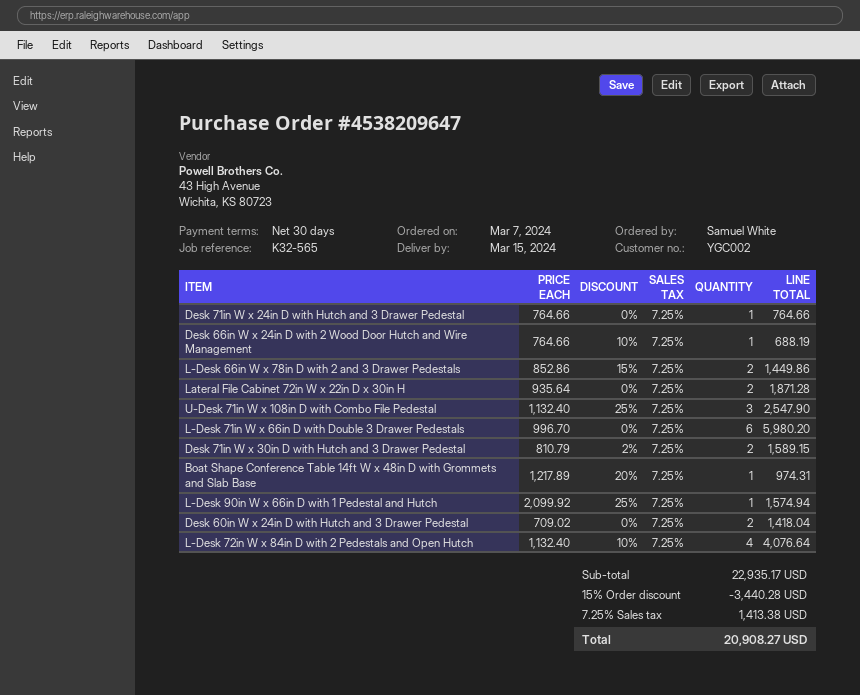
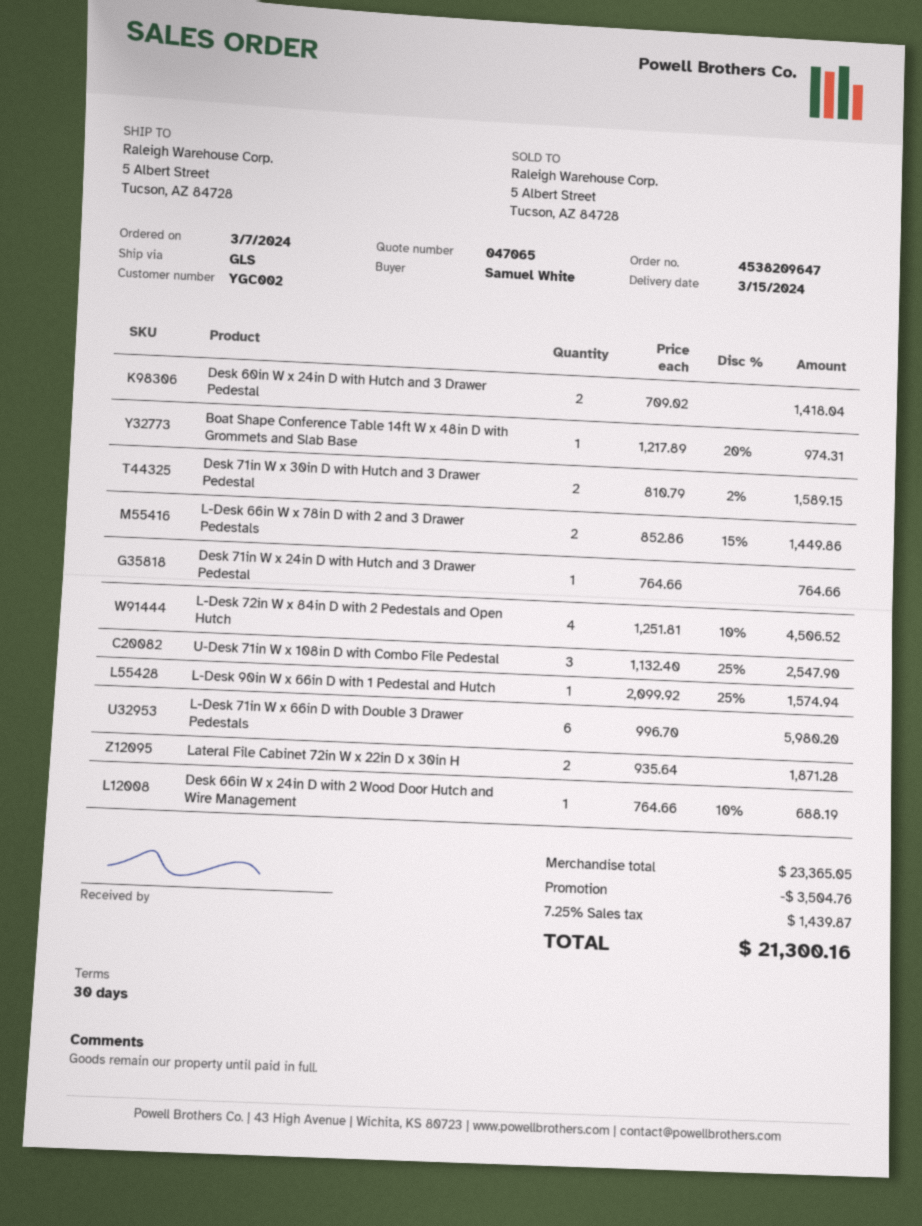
L-Desk 72in W x 84in D with 2 Pedestals and Open Hutch: 4 x 1132.40 - 10% = 4076.64 -> 4 x 1251.81 - 10% = 4506.52
subtotal: 22935.17 -> 23365.05
discount: 3440.28 -> 3504.76
tax: 7.25% = 1413.38 -> 7.25% = 1439.87
total: 20908.27 -> 21300.16

